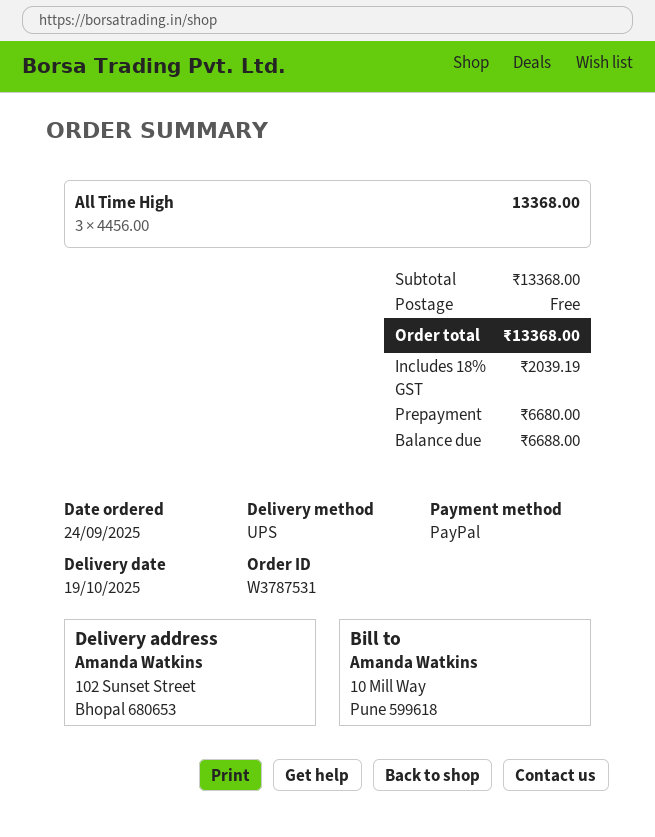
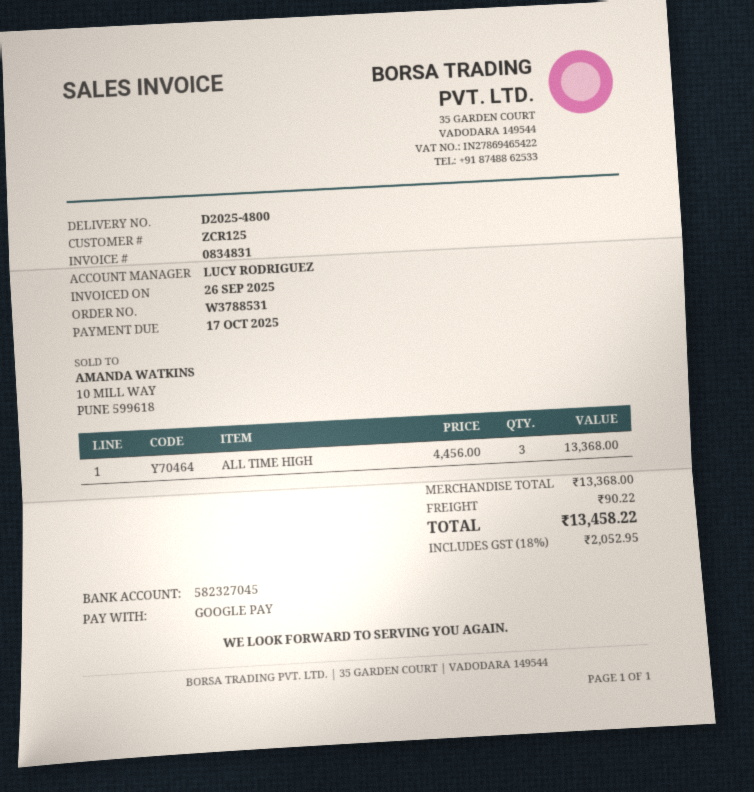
order number: W3787531 -> W3788531
payment method: PayPal -> Google Pay
shipping: 0.00 -> 90.22
tax: 18% = 2039.19 -> 18% = 2052.95
total: 13368.00 -> 13458.22

